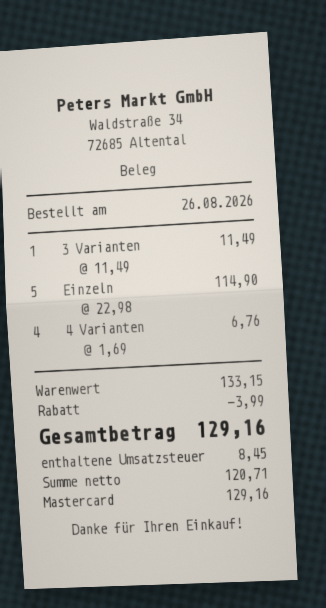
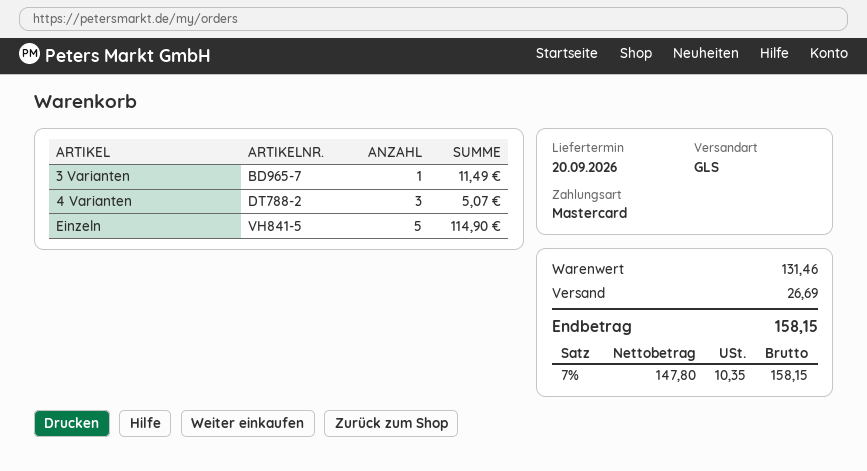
4 Varianten: 4 for 6.76 -> 3 for 5.07
subtotal: 133.15 -> 131.46
discount: 3.99 -> none
shipping: none -> 26.69
net: 120.71 -> 147.80
tax: 8.45 -> 10.35
total: 129.16 -> 158.15

